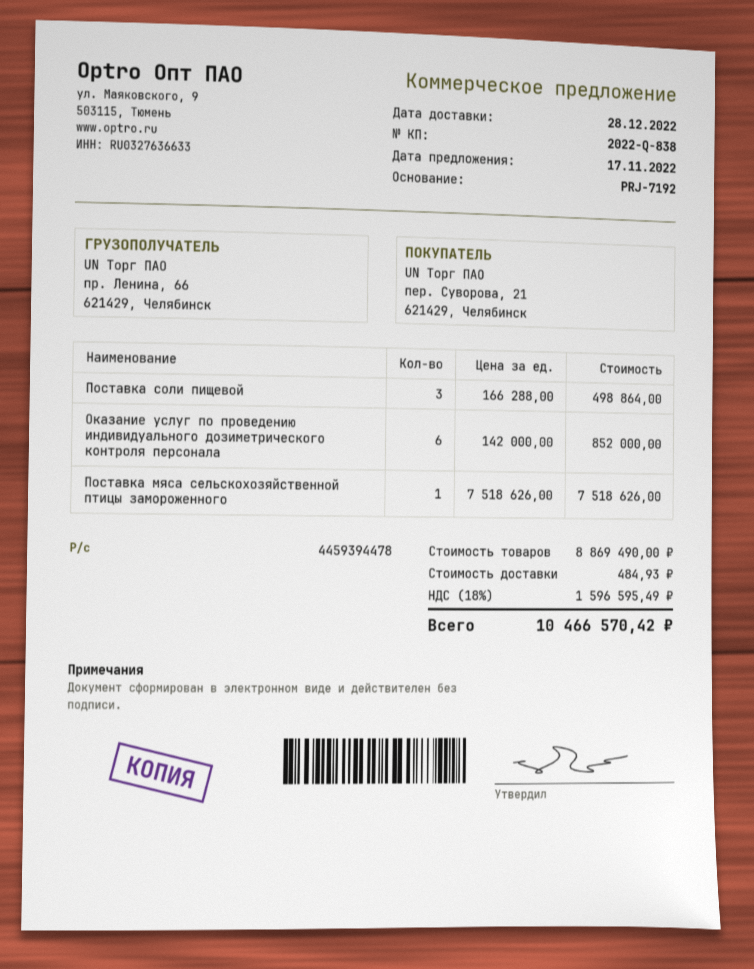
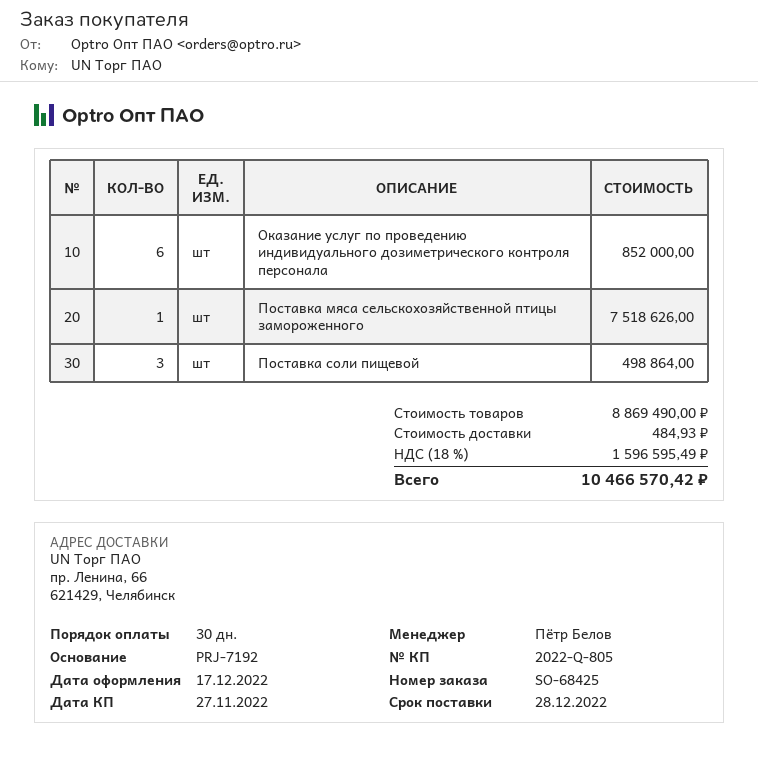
quote number: 2022-Q-838 -> 2022-Q-805
quote date: 2022-11-17 -> 2022-11-27

